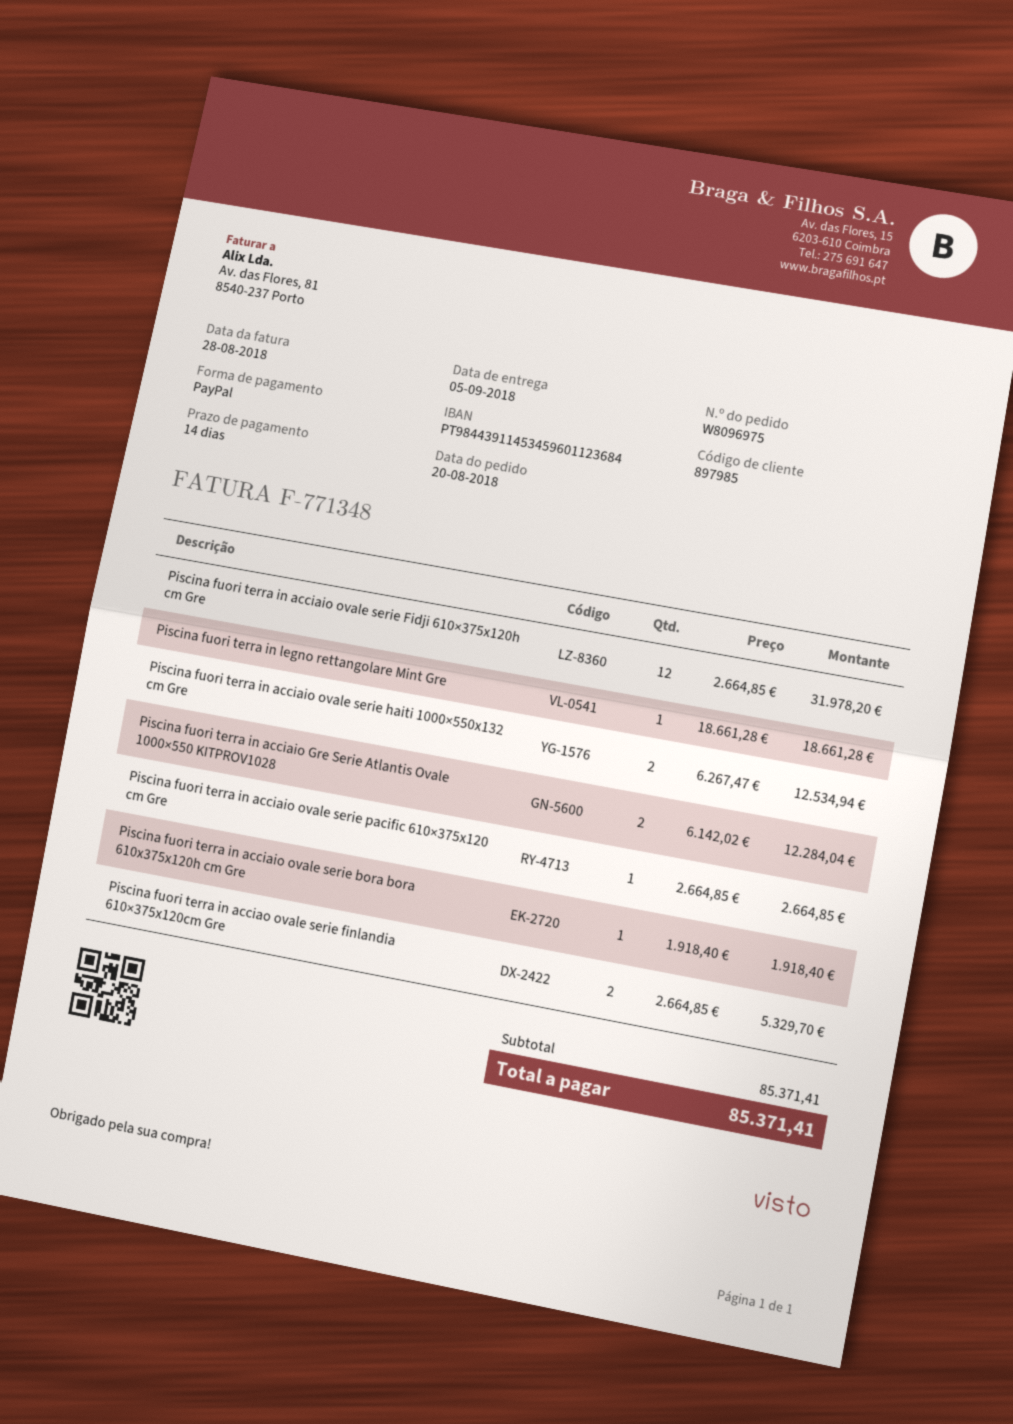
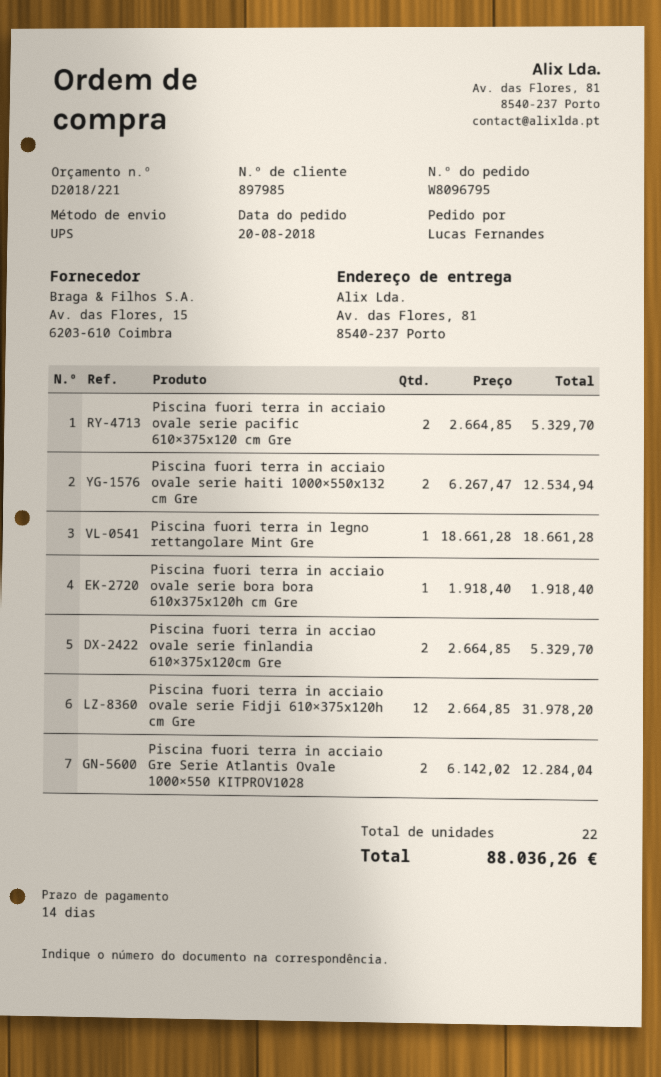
order number: W8096975 -> W8096795
Piscina fuori terra in acciaio ovale serie pacific 610×375x120 cm Gre: 1 x 2664.85 = 2664.85 -> 2 x 2664.85 = 5329.70
total: 85371.41 -> 88036.26

